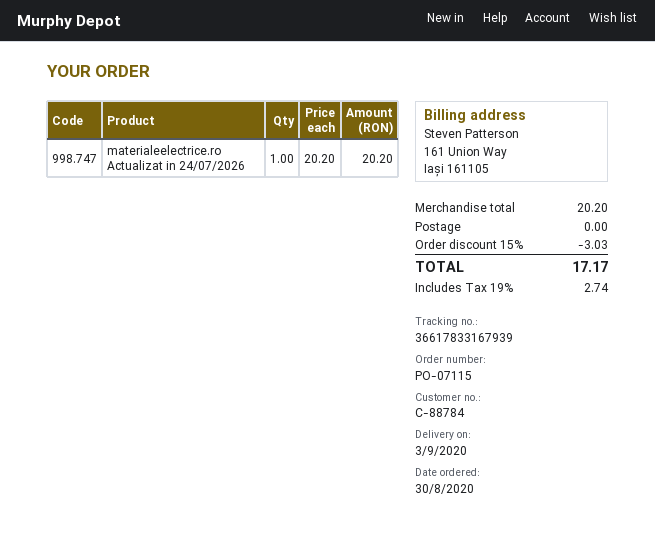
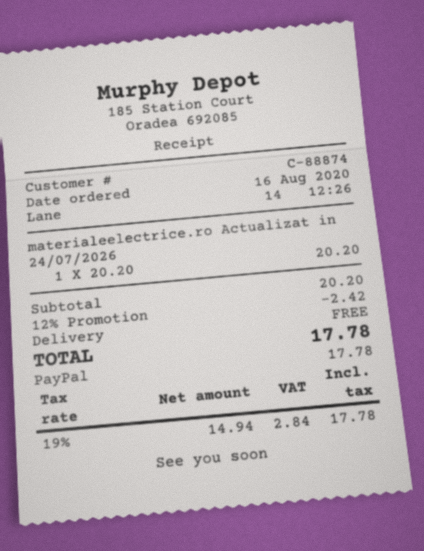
order date: 2020-08-30 -> 2020-08-16
customer number: C-88784 -> C-88874
discount: 15% = 3.03 -> 12% = 2.42
tax: 19% = 2.74 -> 19% = 2.84
total: 17.17 -> 17.78

